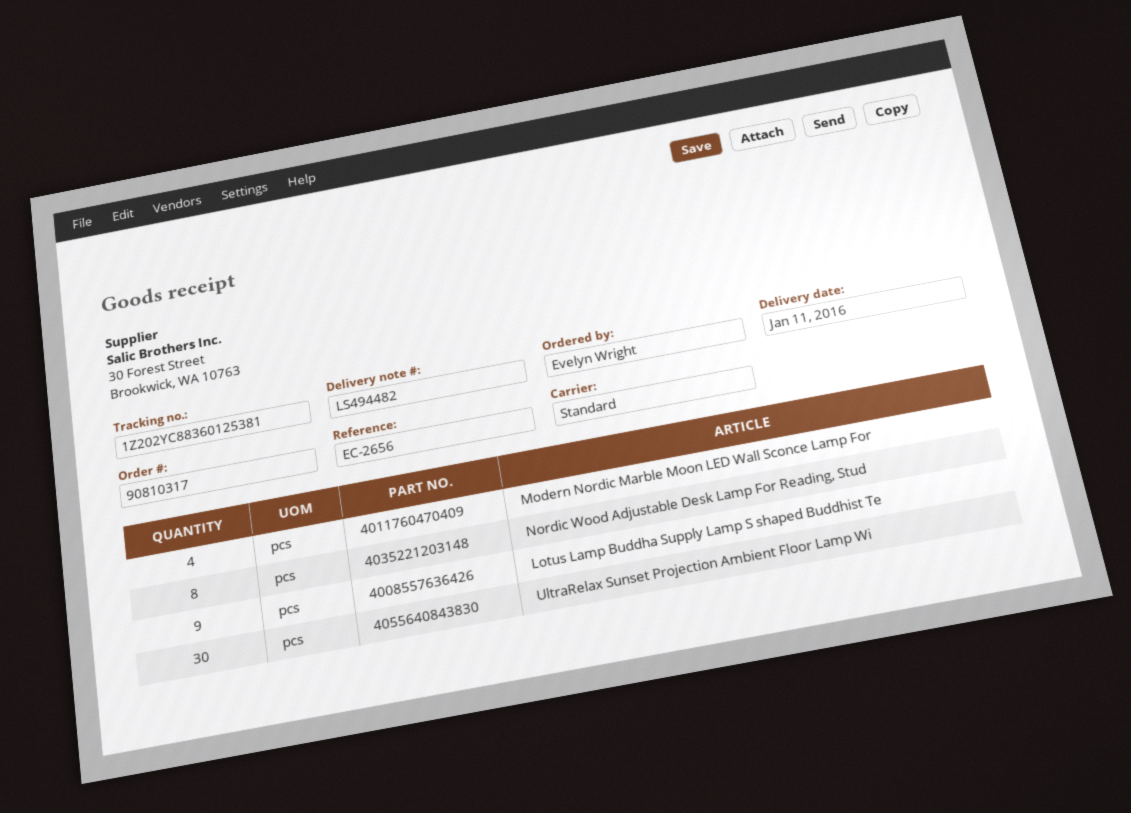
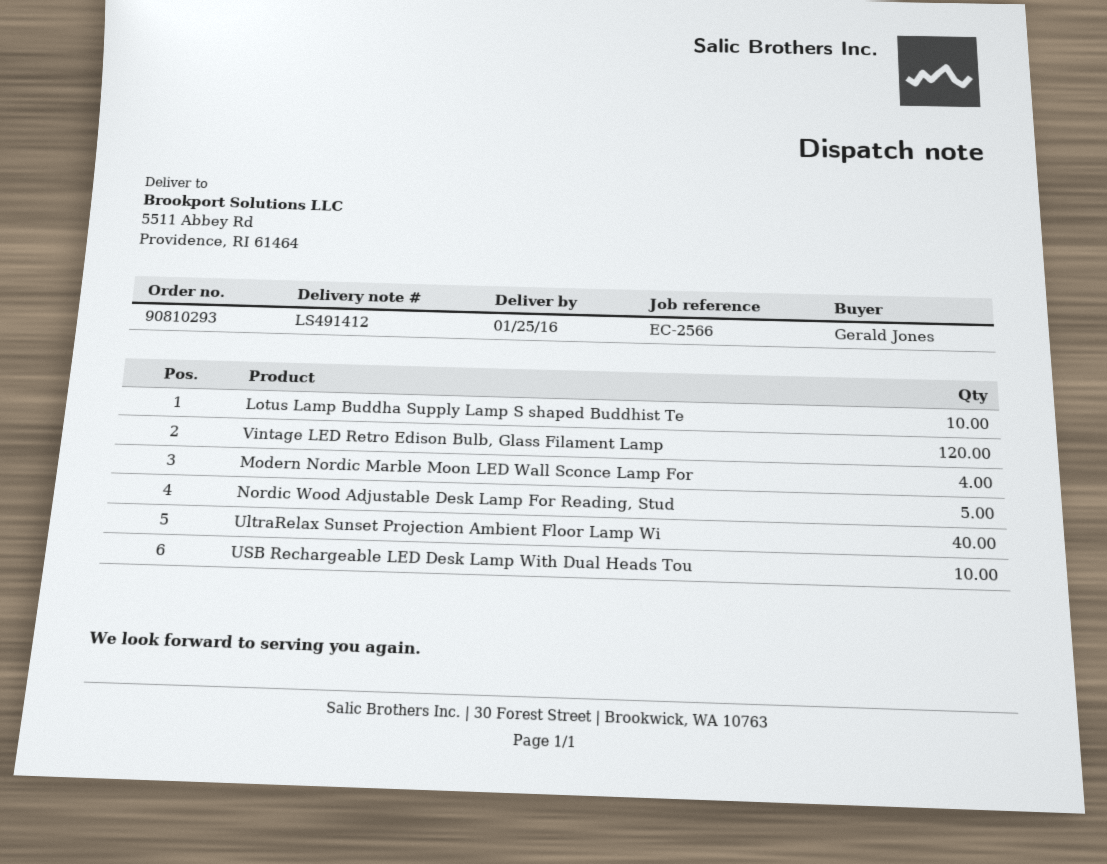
order number: 90810317 -> 90810293
delivery note number: LS494482 -> LS491412
delivery date: 2016-01-11 -> 2016-01-25
reference: EC-2656 -> EC-2566
ordered by: Evelyn Wright -> Gerald Jones
Nordic Wood Adjustable Desk Lamp For Reading, Stud: 8 -> 5
Lotus Lamp Buddha Supply Lamp S shaped Buddhist Te: 9 -> 10
UltraRelax Sunset Projection Ambient Floor Lamp Wi: 30 -> 40
Vintage LED Retro Edison Bulb, Glass Filament Lamp: none -> 120
USB Rechargeable LED Desk Lamp With Dual Heads Tou: none -> 10

